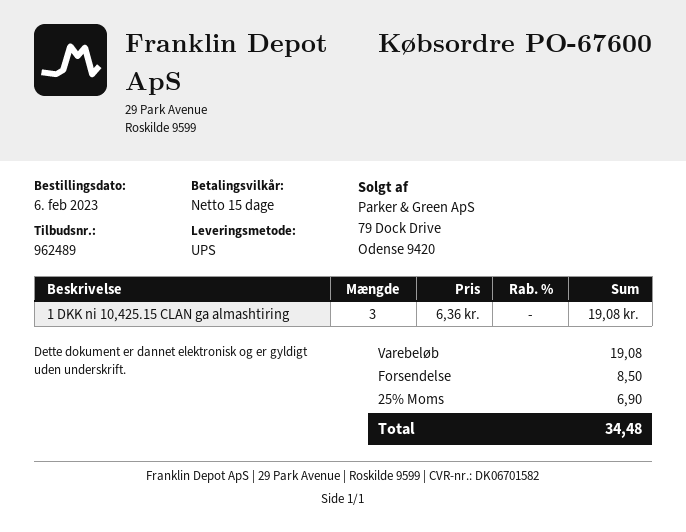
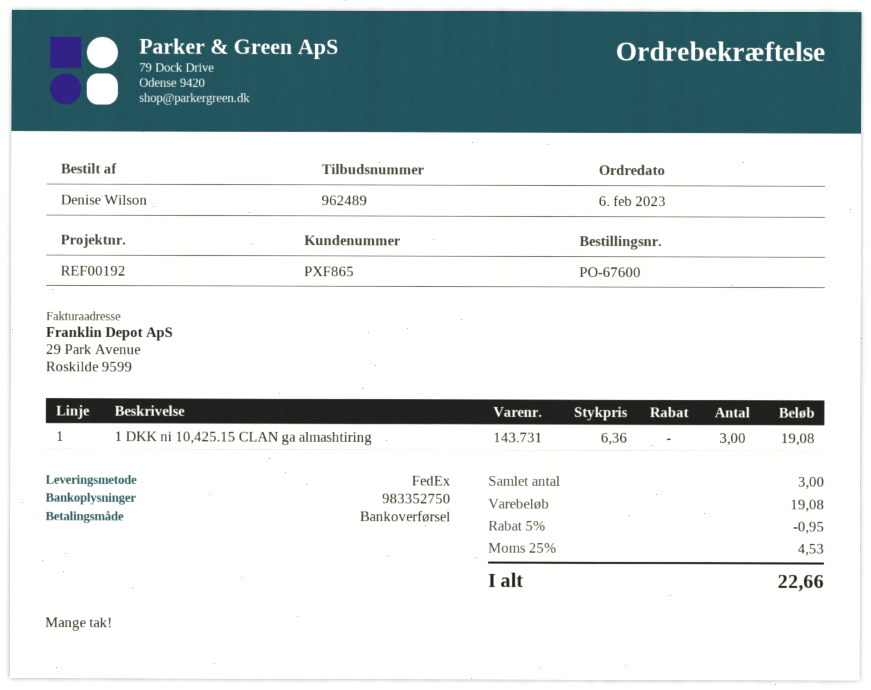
shipping method: UPS -> FedEx
discount: none -> 5% = 0.95
shipping: 8.50 -> none
tax: 25% = 6.90 -> 25% = 4.53
total: 34.48 -> 22.66

